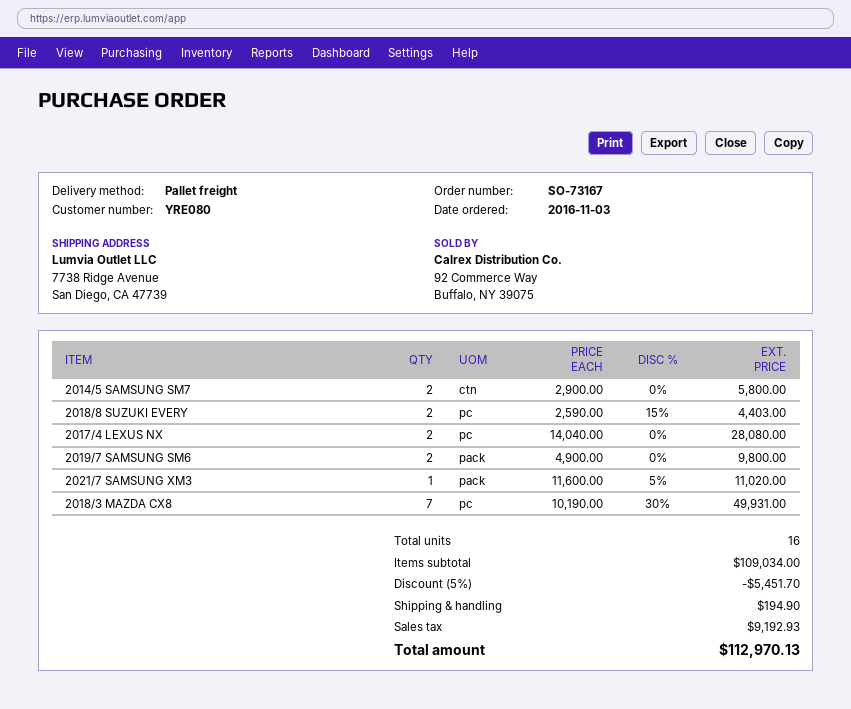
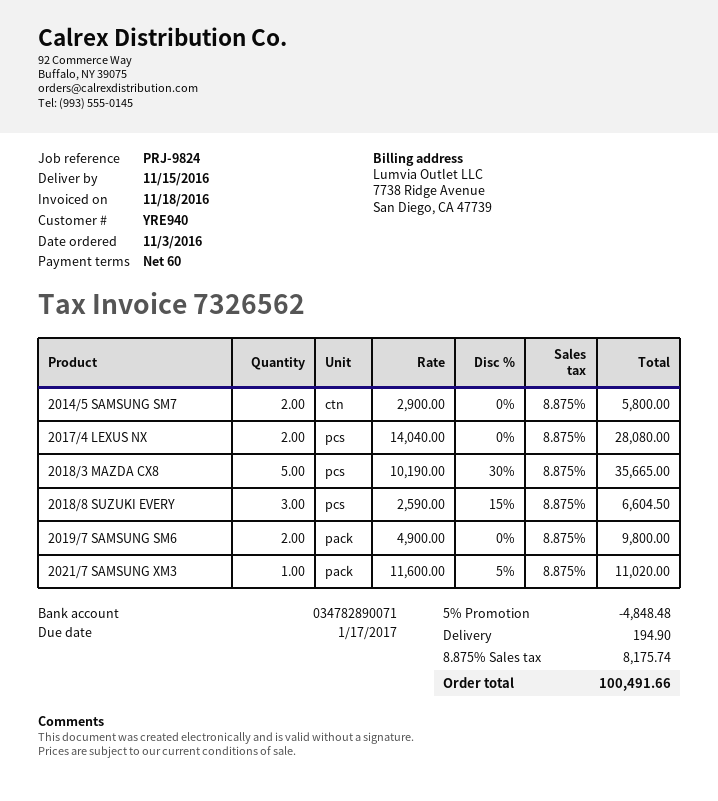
customer number: YRE080 -> YRE940
2018/8 SUZUKI EVERY: 2 x 2590.00 - 15% = 4403.00 -> 3 x 2590.00 - 15% = 6604.50
2018/3 MAZDA CX8: 7 x 10190.00 - 30% = 49931.00 -> 5 x 10190.00 - 30% = 35665.00
discount: 5% = 5451.70 -> 5% = 4848.48
tax: 9192.93 -> 8175.74
total: 112970.13 -> 100491.66

